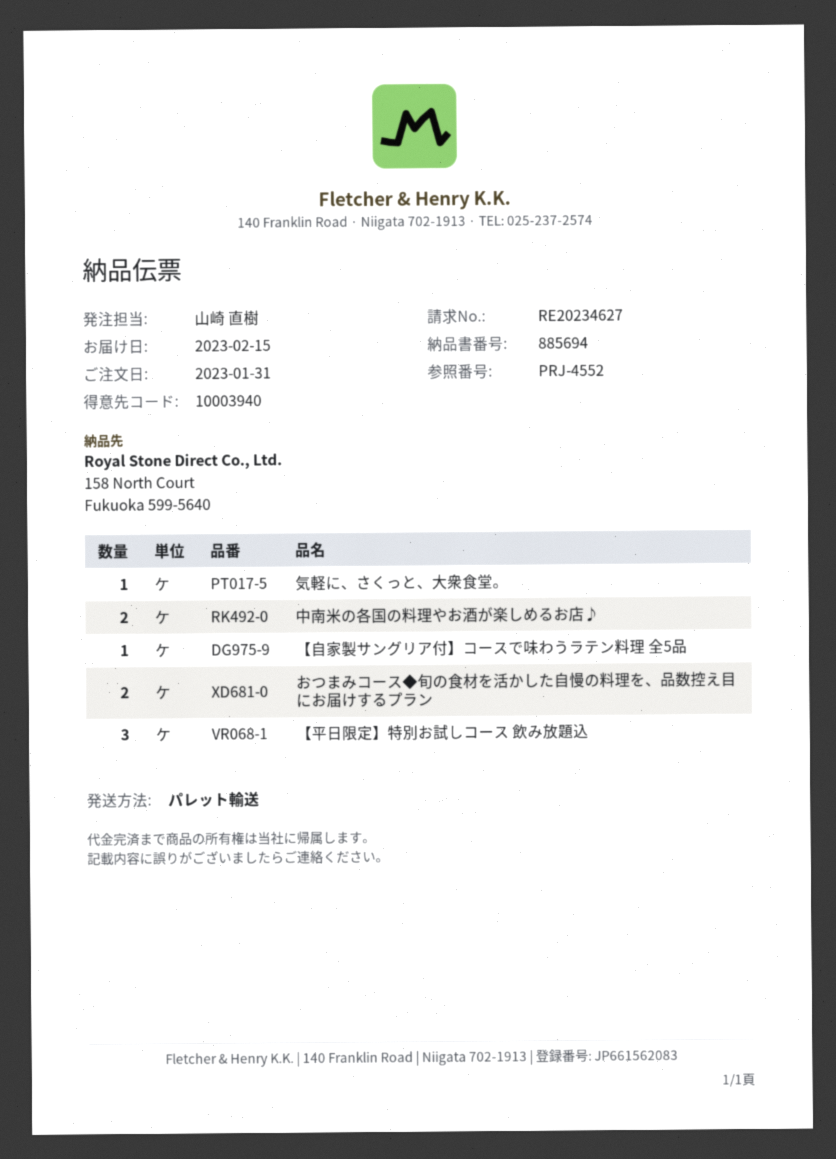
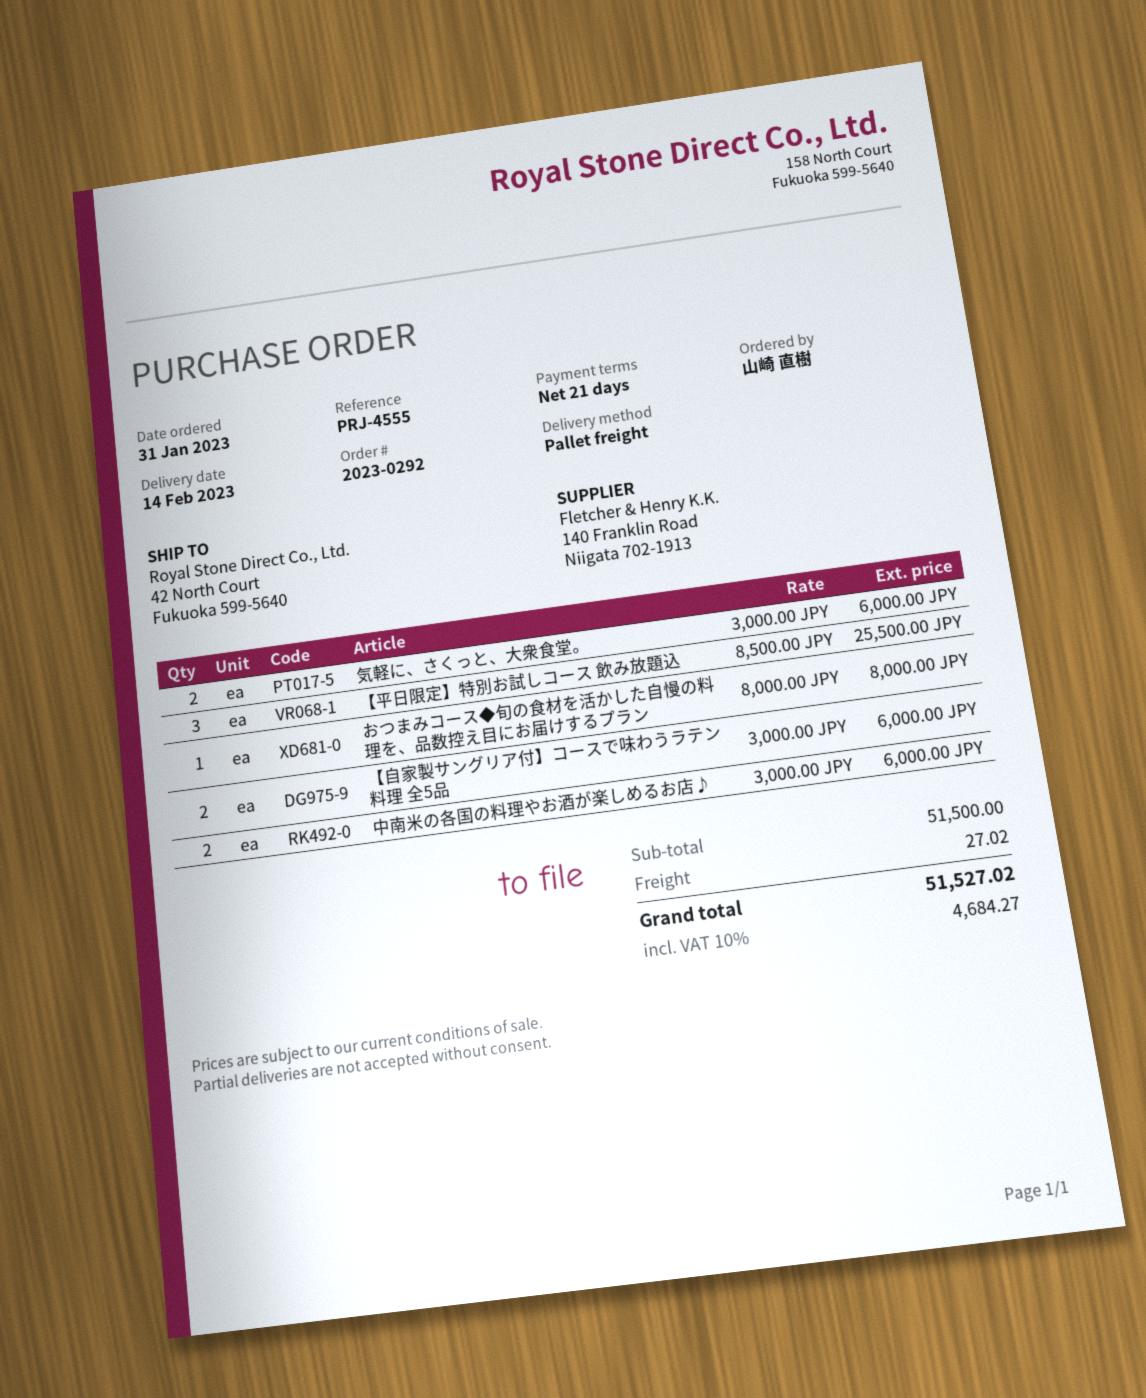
delivery date: 2023-02-15 -> 2023-02-14
reference: PRJ-4552 -> PRJ-4555
ship to: 158 North Court, Fukuoka 599-5640 -> 42 North Court, Fukuoka 599-5640
気軽に、さくっと、大衆食堂。: 1 -> 2
【自家製サングリア付】コースで味わうラテン料理 全5品: 1 -> 2
おつまみコース◆旬の食材を活かした自慢の料理を、品数控え目にお届けするプラン: 2 -> 1

